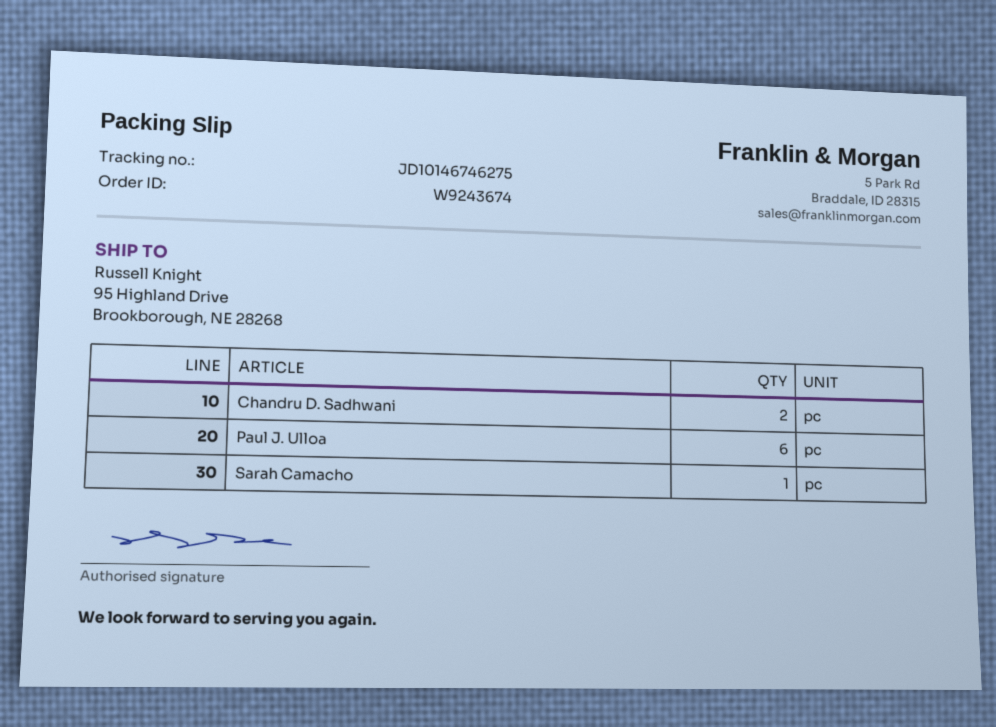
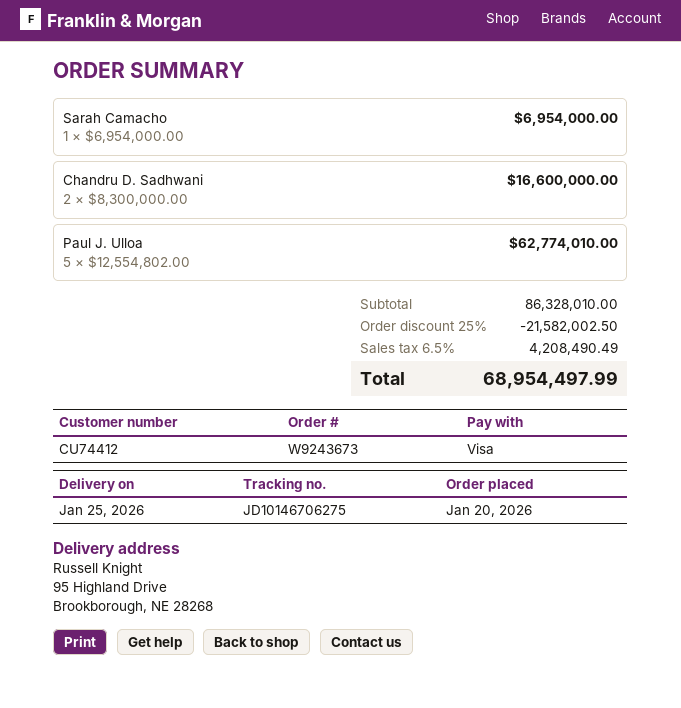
order number: W9243674 -> W9243673
tracking number: JD10146746275 -> JD10146706275
Paul J. Ulloa: 6 -> 5

